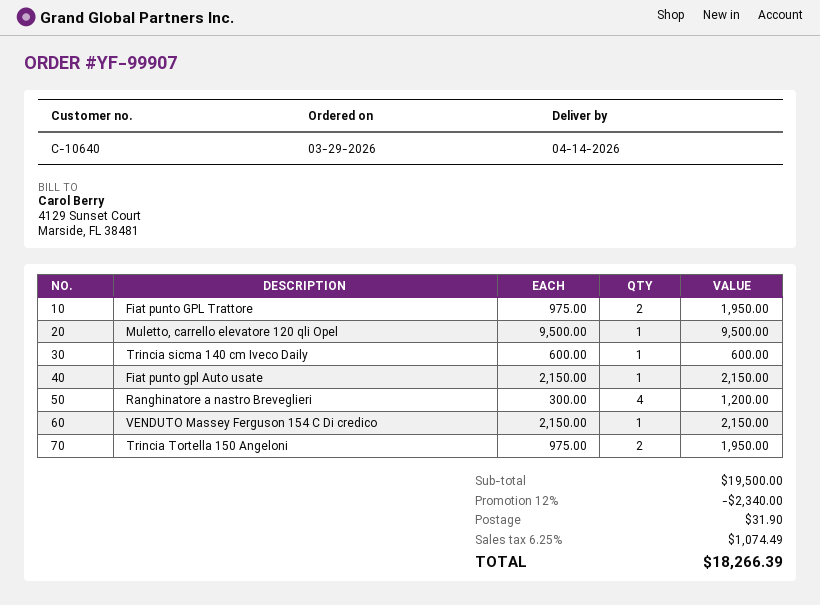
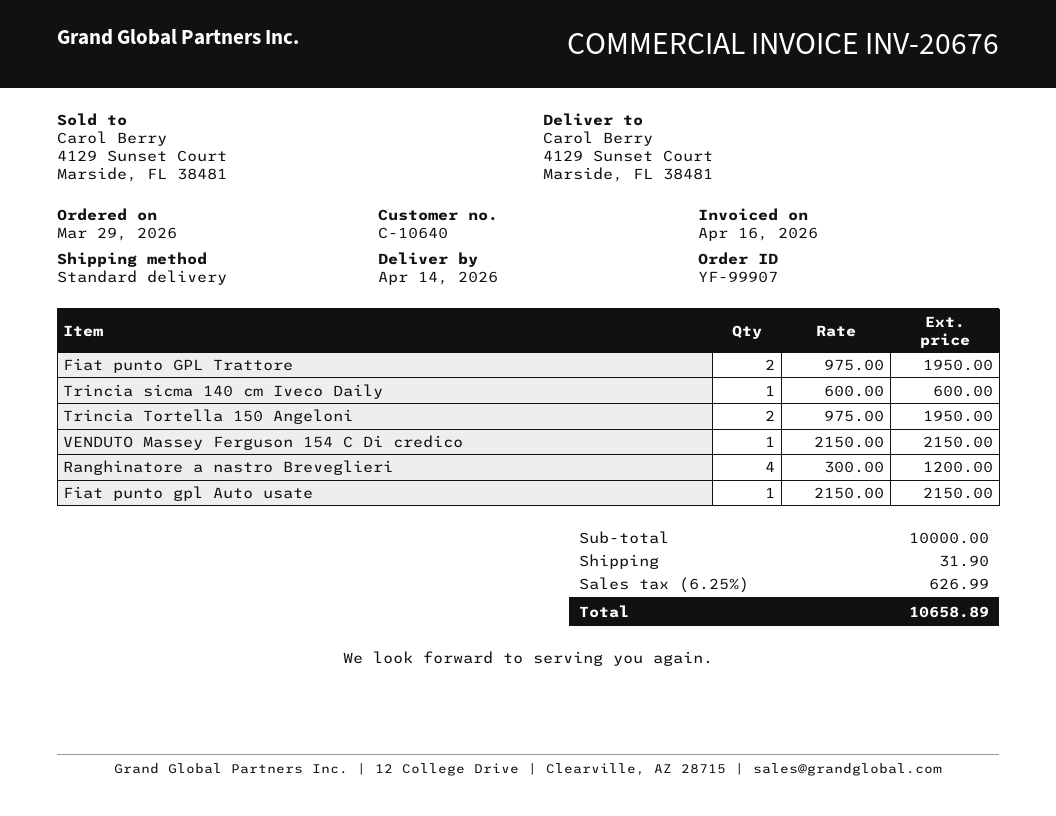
Muletto, carrello elevatore 120 qli Opel: 1 x 9500.00 = 9500.00 -> none
subtotal: 19500.00 -> 10000.00
discount: 12% = 2340.00 -> none
tax: 6.25% = 1074.49 -> 6.25% = 626.99
total: 18266.39 -> 10658.89

